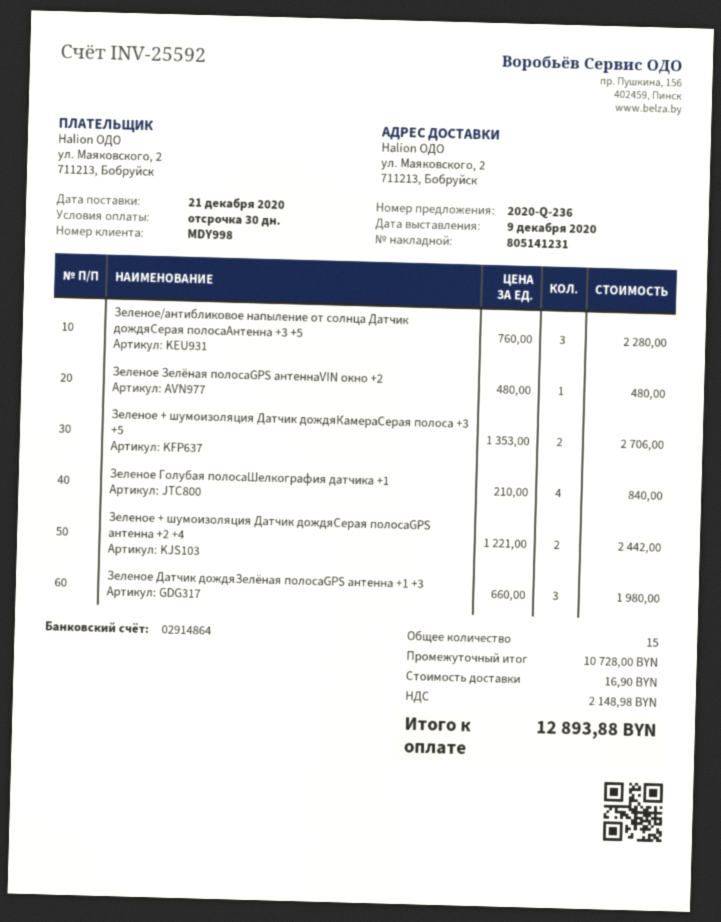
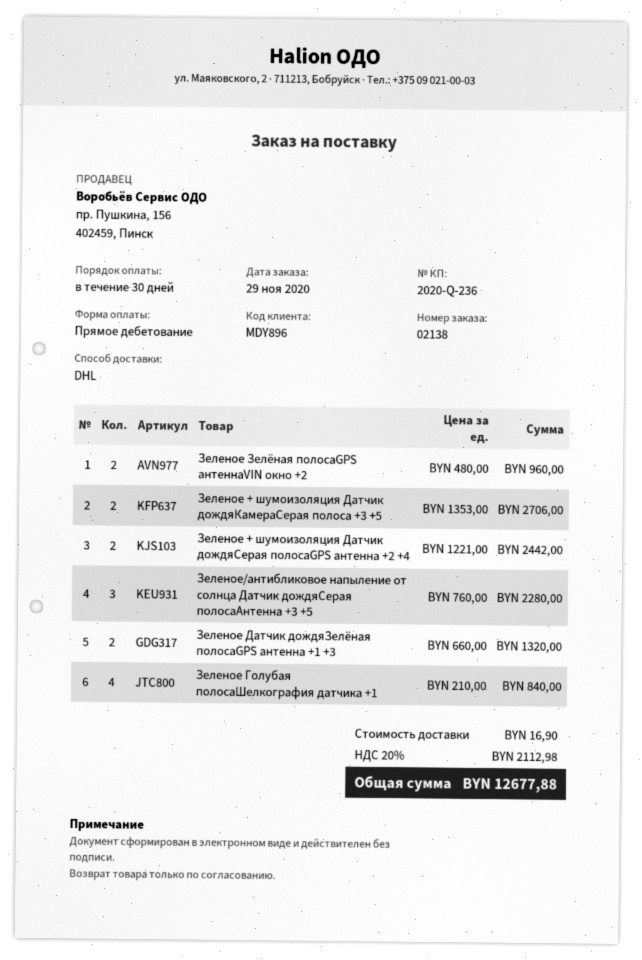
customer number: MDY998 -> MDY896
Зеленое Зелёная полосаGPS антеннаVIN окно +2: 1 x 480.00 = 480.00 -> 2 x 480.00 = 960.00
Зеленое Датчик дождяЗелёная полосаGPS антенна +1 +3: 3 x 660.00 = 1980.00 -> 2 x 660.00 = 1320.00
tax: 2148.98 -> 2112.98
total: 12893.88 -> 12677.88

